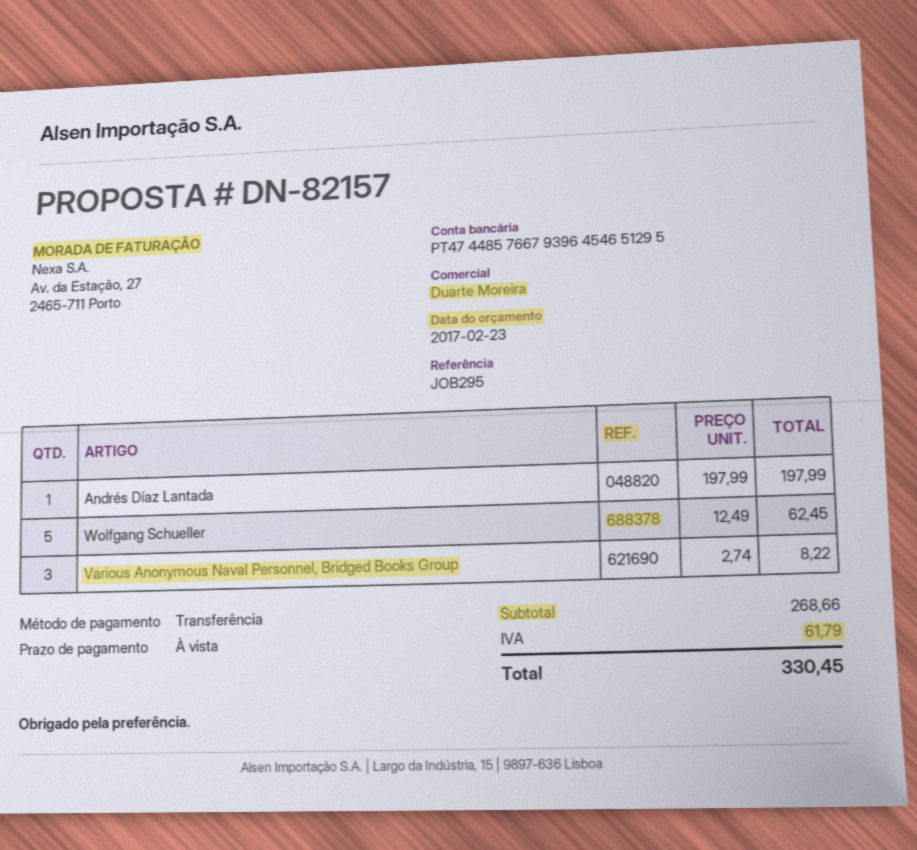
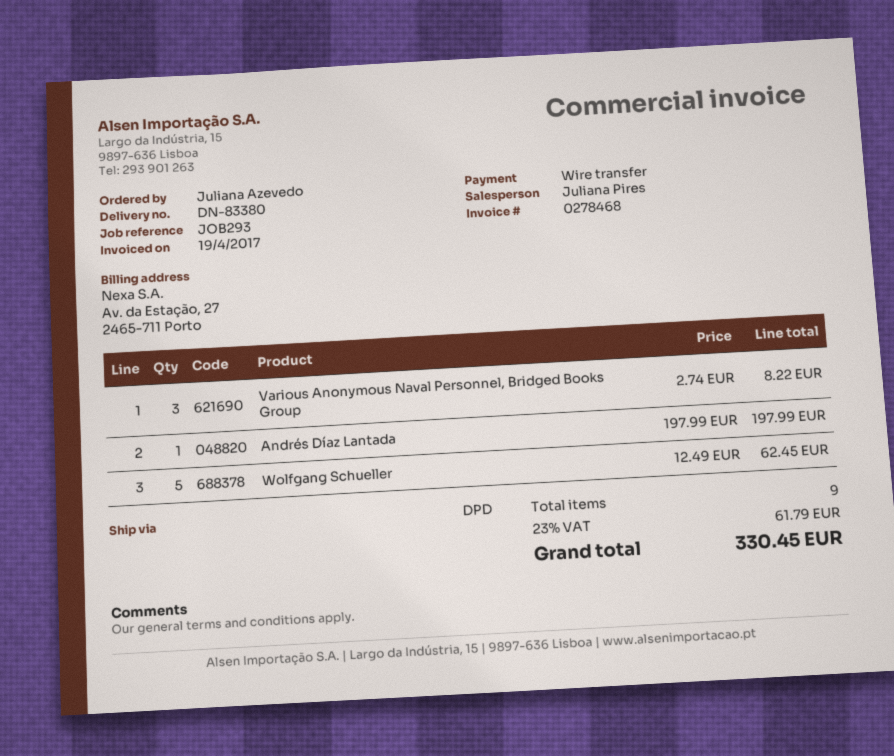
reference: JOB295 -> JOB293
sales rep: Duarte Moreira -> Juliana Pires

